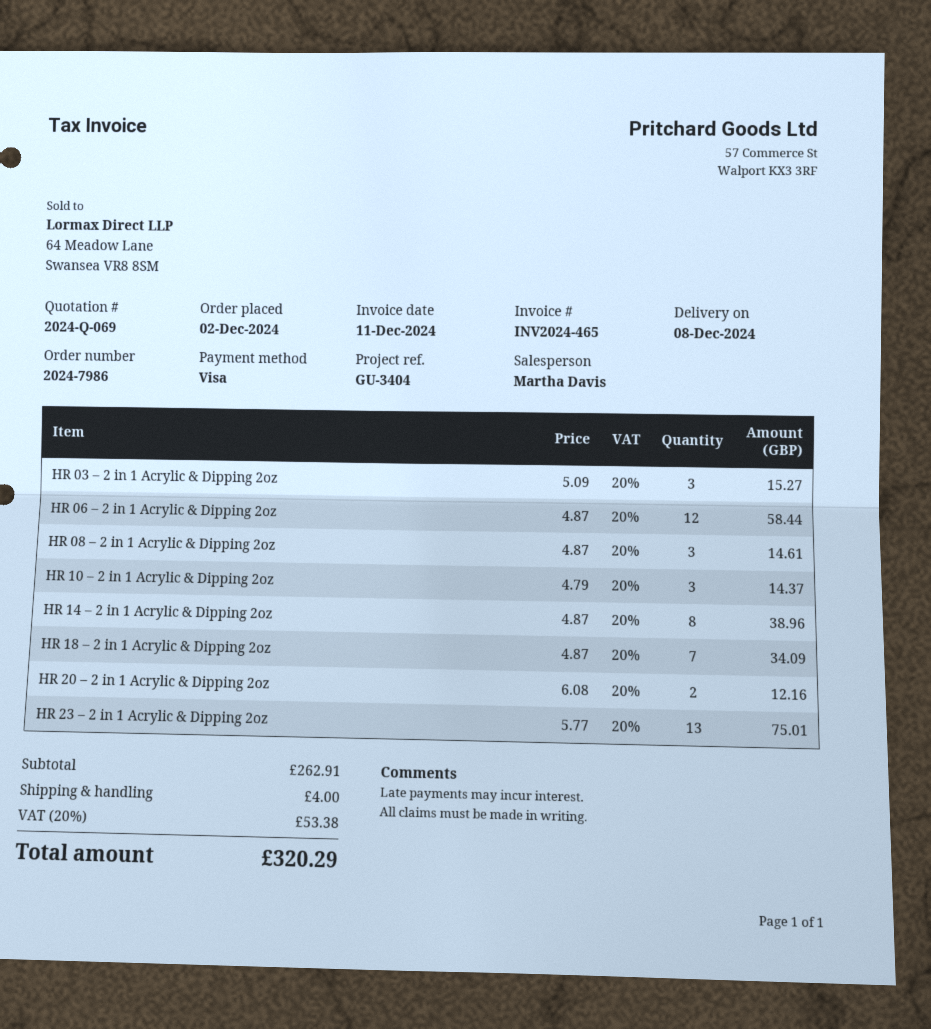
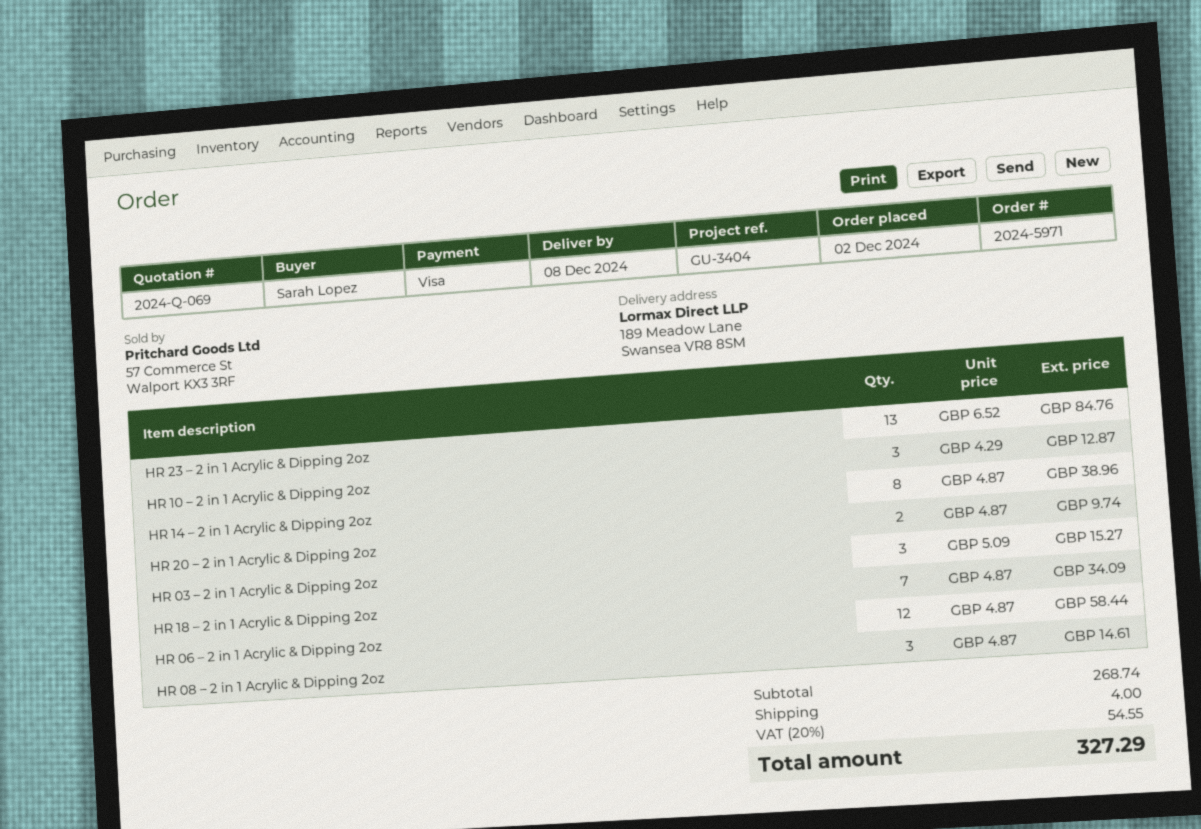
order number: 2024-7986 -> 2024-5971
HR 10 – 2 in 1 Acrylic & Dipping 2oz: 3 x 4.79 = 14.37 -> 3 x 4.29 = 12.87
HR 20 – 2 in 1 Acrylic & Dipping 2oz: 2 x 6.08 = 12.16 -> 2 x 4.87 = 9.74
HR 23 – 2 in 1 Acrylic & Dipping 2oz: 13 x 5.77 = 75.01 -> 13 x 6.52 = 84.76
subtotal: 262.91 -> 268.74
tax: 20% = 53.38 -> 20% = 54.55
total: 320.29 -> 327.29

